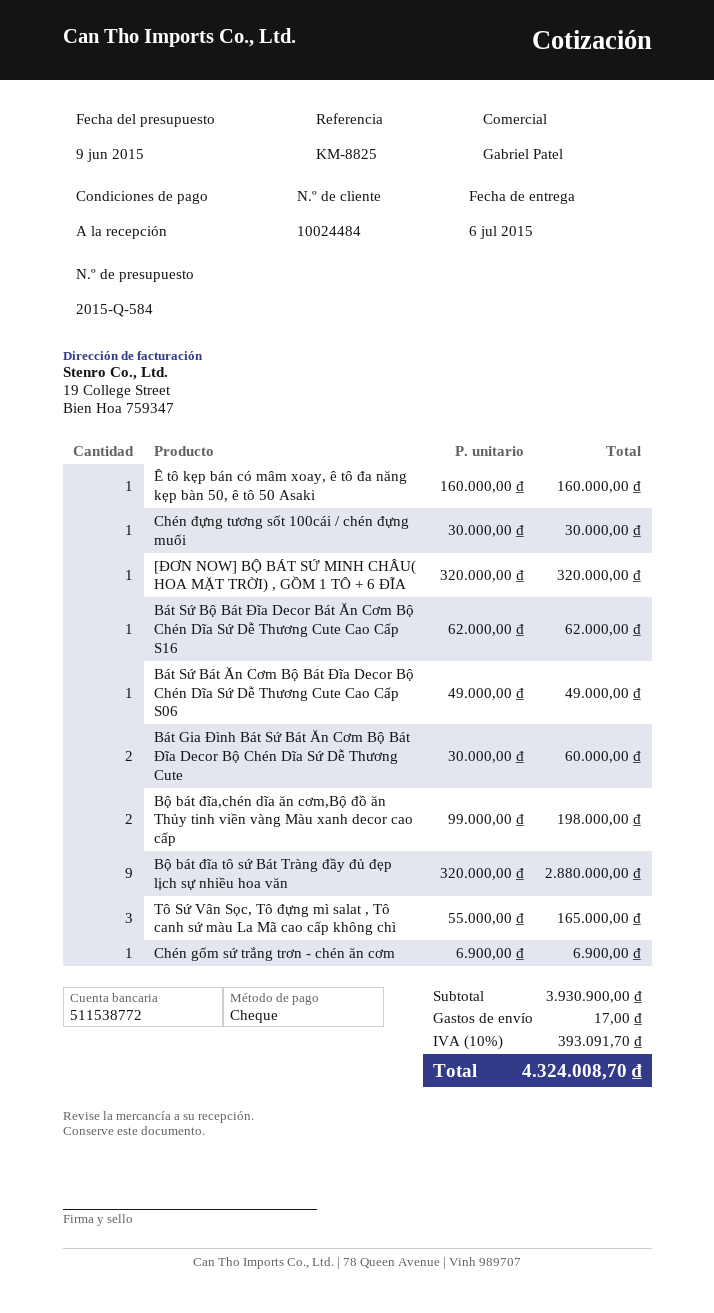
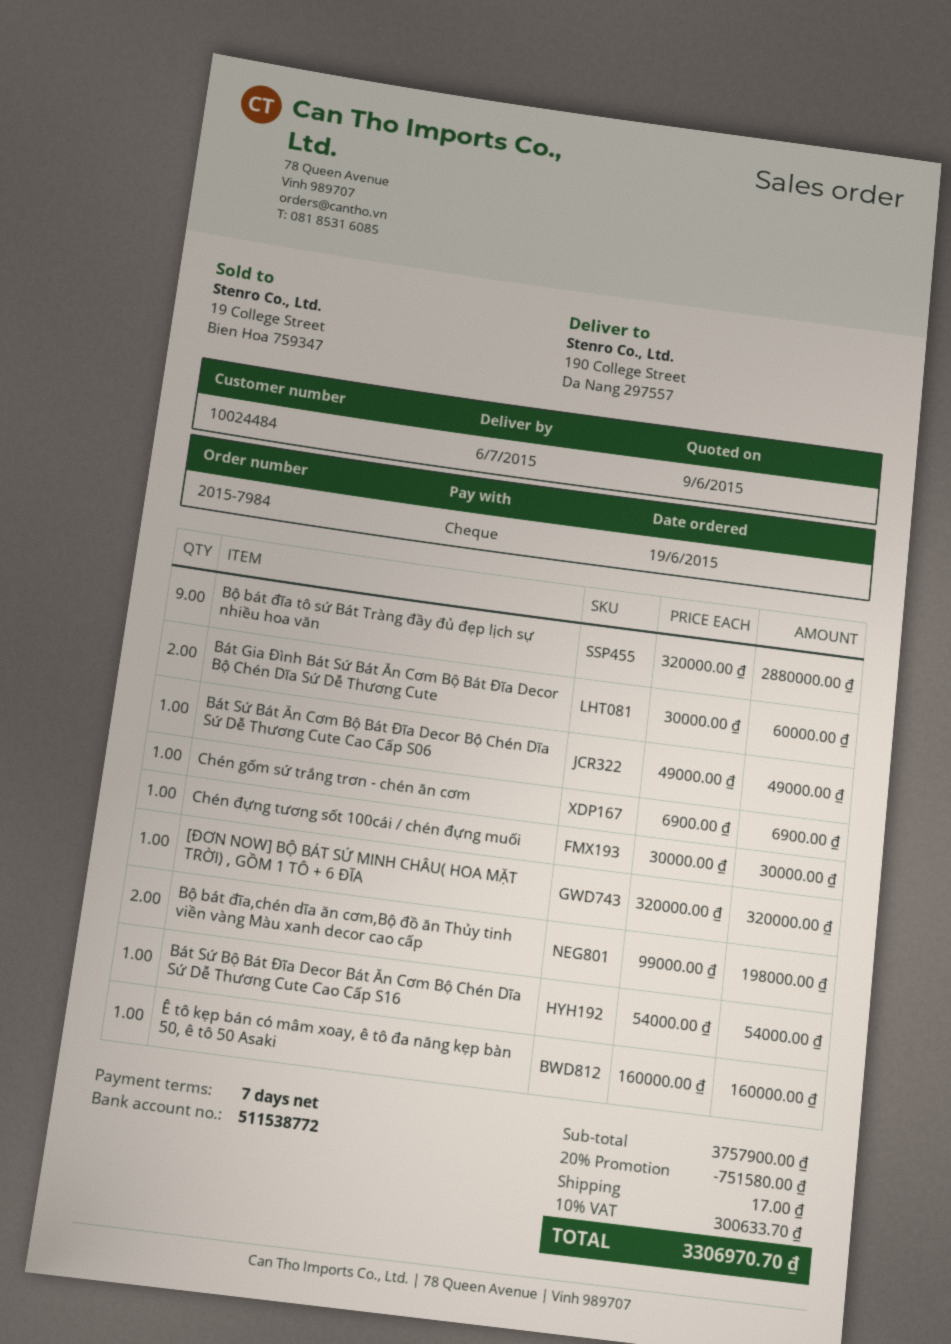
payment terms: on receipt -> 7 days
Bát Sứ Bộ Bát Đĩa Decor Bát Ăn Cơm Bộ Chén Dĩa Sứ Dễ Thương Cute Cao Cấp S16: 1 x 62000.00 = 62000.00 -> 1 x 54000.00 = 54000.00
Tô Sứ Vân Sọc, Tô đựng mì salat , Tô canh sứ màu La Mã cao cấp không chì: 3 x 55000.00 = 165000.00 -> none
subtotal: 3930900.00 -> 3757900.00
discount: none -> 20% = 751580.00
tax: 10% = 393091.70 -> 10% = 300633.70
total: 4324008.70 -> 3306970.70

